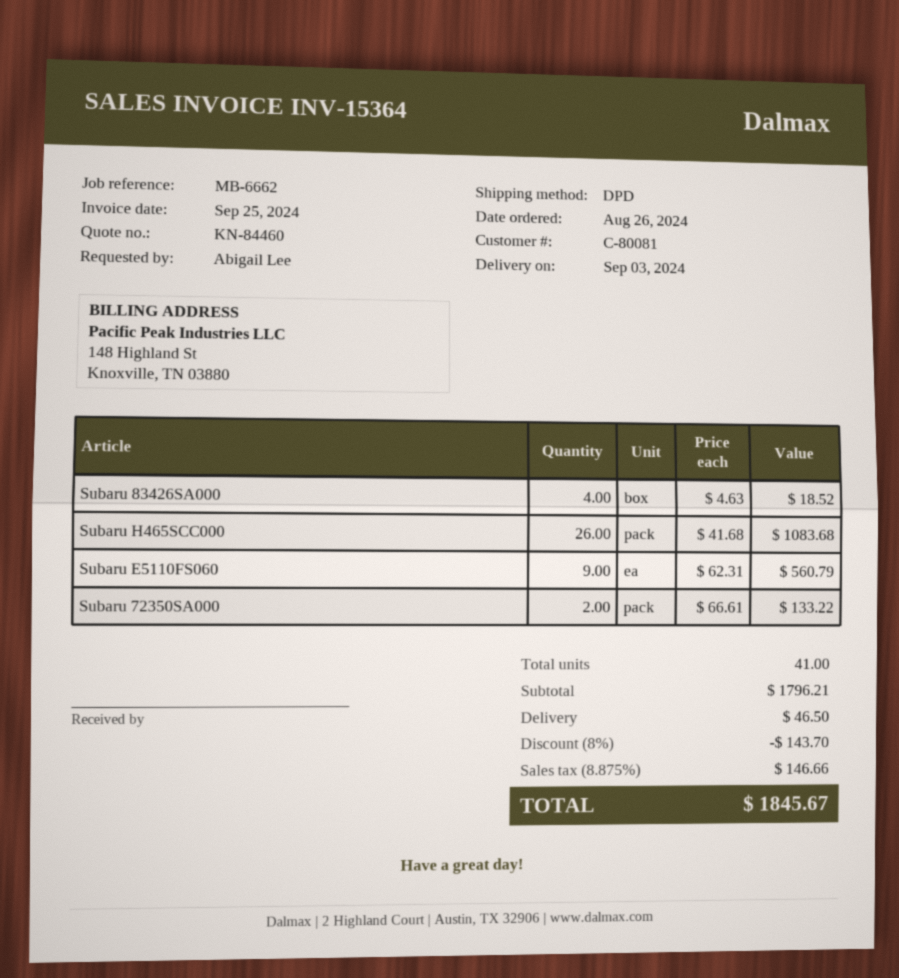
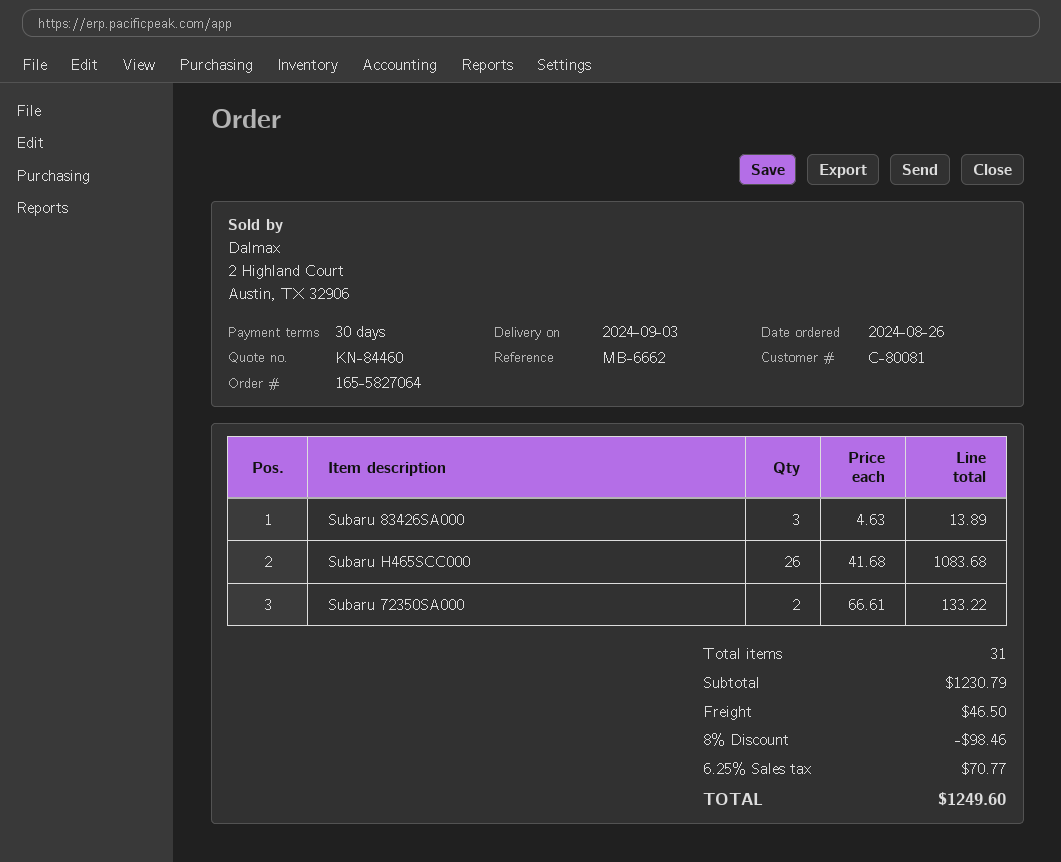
Subaru 83426SA000: 4 x 4.63 = 18.52 -> 3 x 4.63 = 13.89
Subaru E5110FS060: 9 x 62.31 = 560.79 -> none
total quantity: 41 -> 31
subtotal: 1796.21 -> 1230.79
discount: 8% = 143.70 -> 8% = 98.46
tax: 8.875% = 146.66 -> 6.25% = 70.77
total: 1845.67 -> 1249.60

